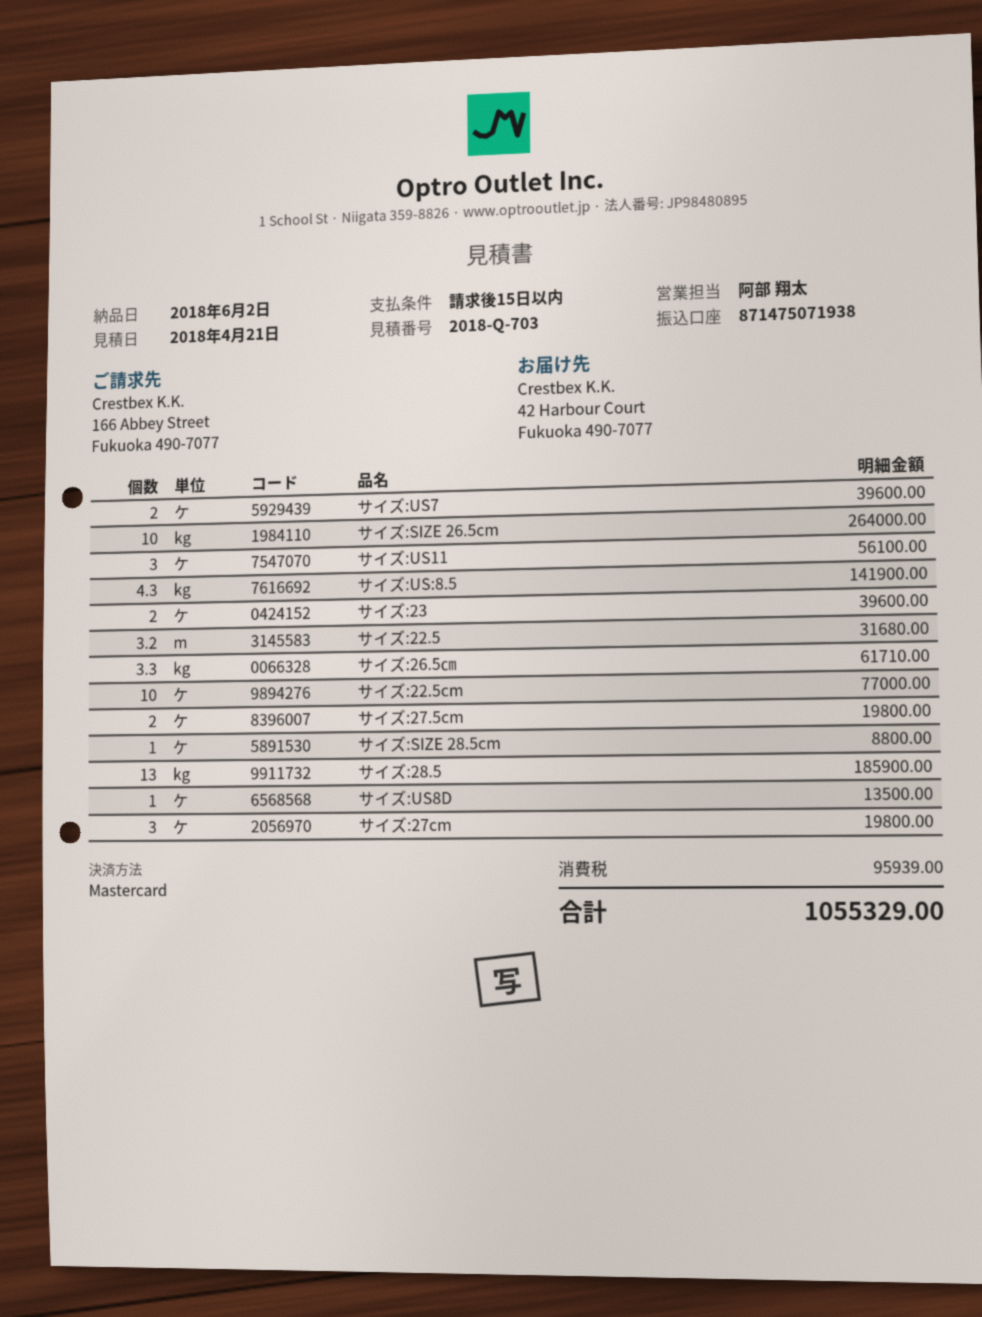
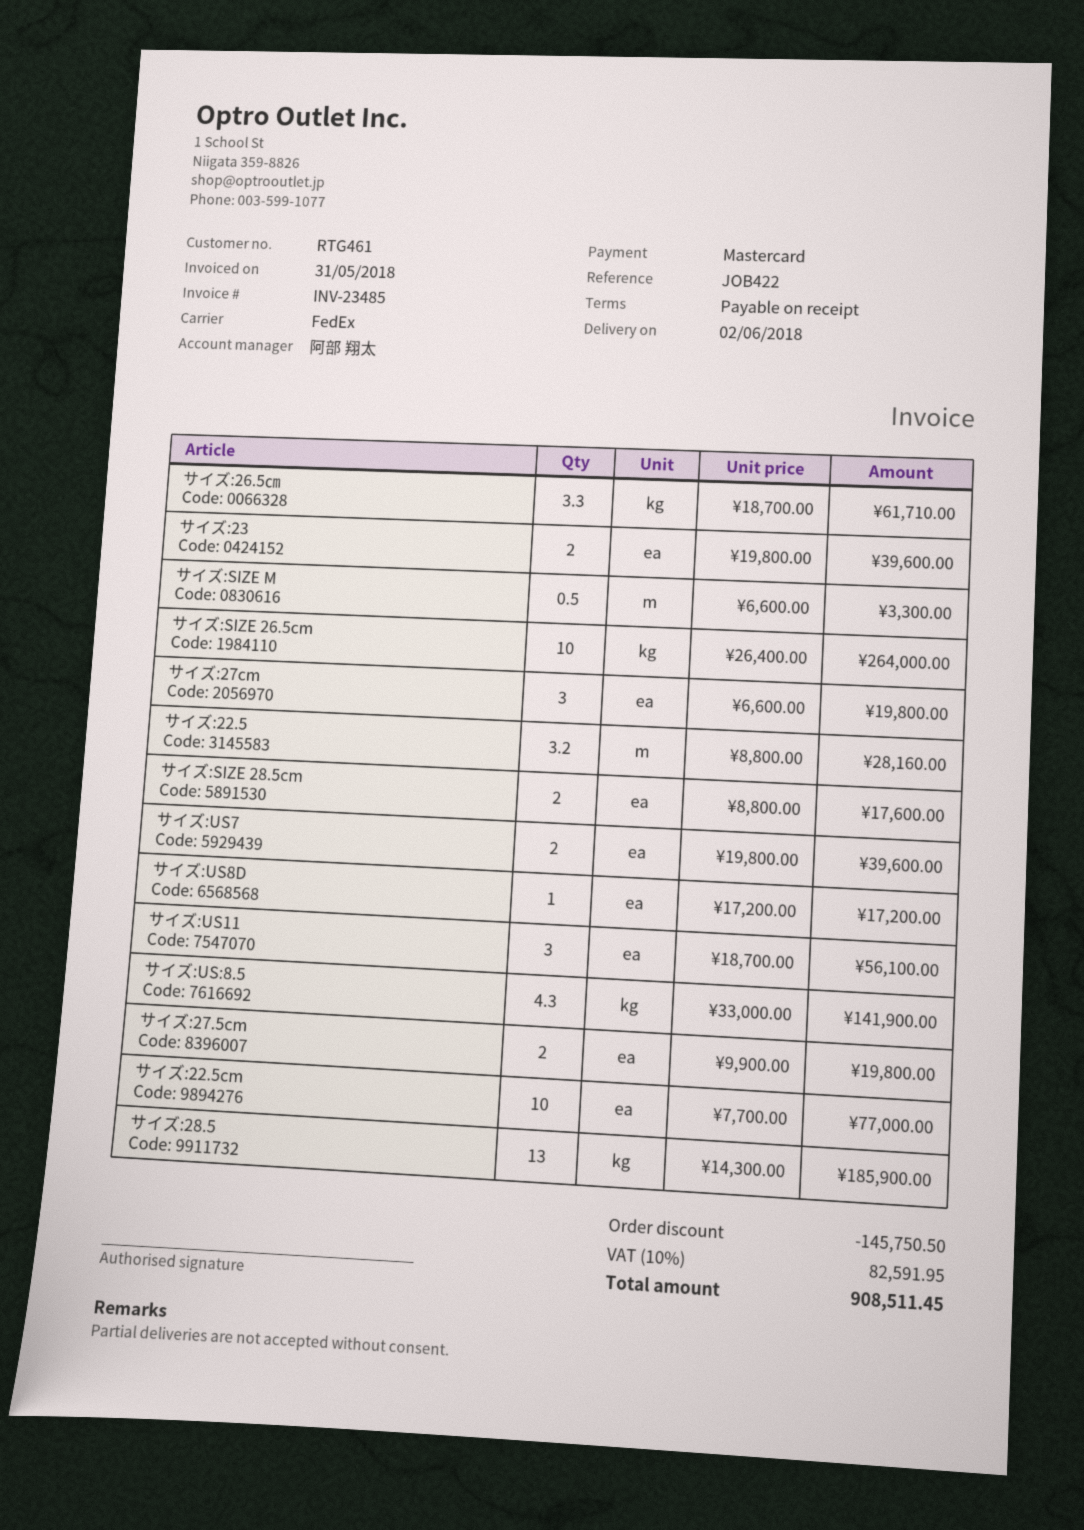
payment terms: 15 days -> on receipt
サイズ:22.5: 3.2 for 31680.00 -> 3.2 for 28160.00
サイズ:SIZE 28.5cm: 1 for 8800.00 -> 2 for 17600.00
サイズ:US8D: 1 for 13500.00 -> 1 for 17200.00
サイズ:SIZE M: none -> 0.5 for 3300.00
discount: none -> 145750.50
tax: 95939.00 -> 82591.95
total: 1055329.00 -> 908511.45

